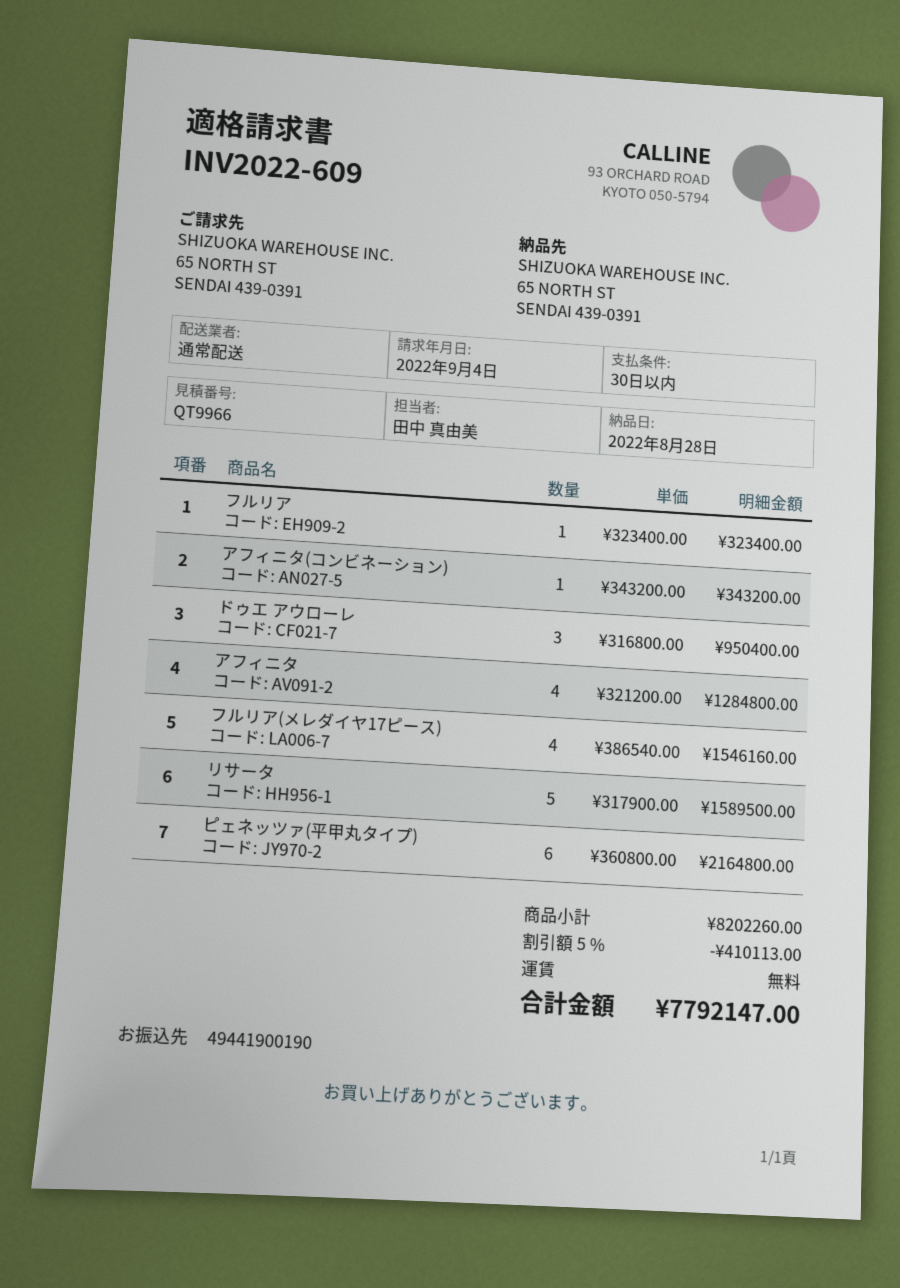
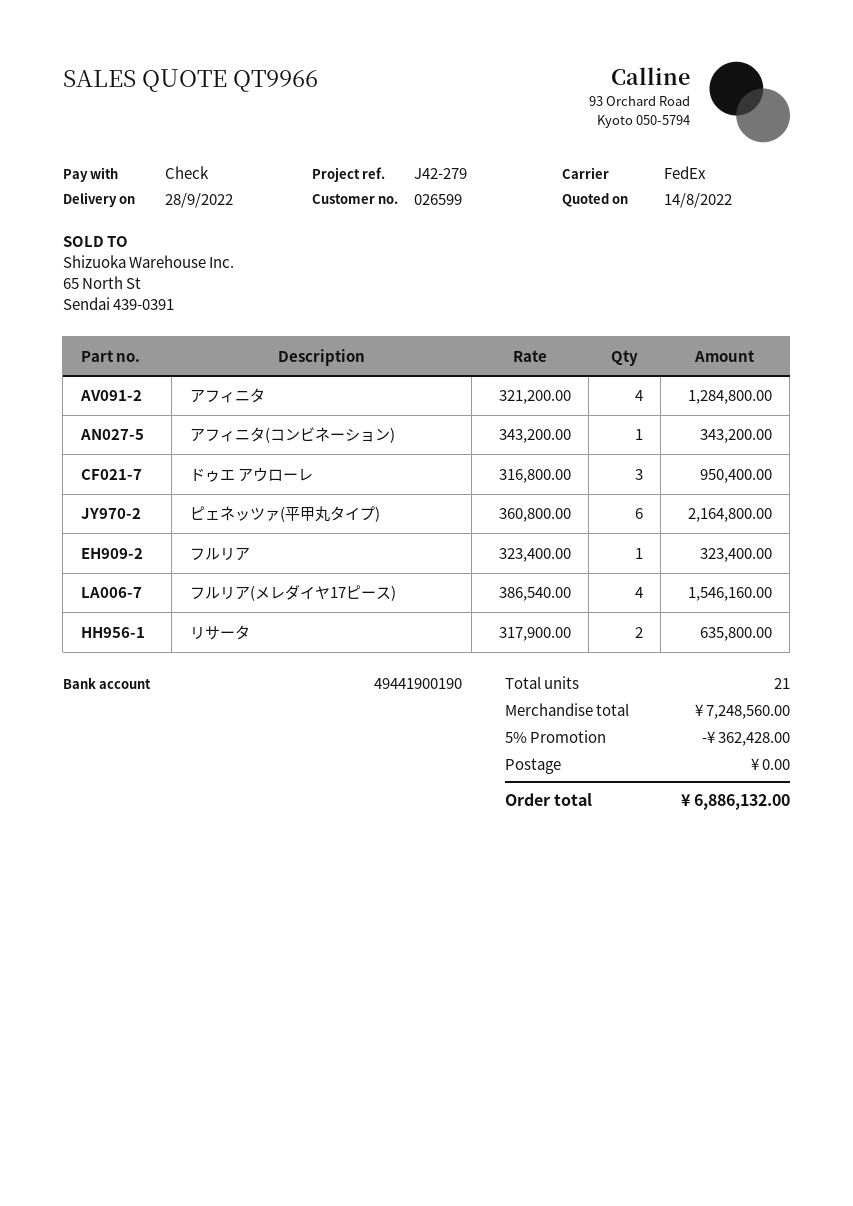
delivery date: 2022-08-28 -> 2022-09-28
shipping method: standard -> FedEx
リサータ: 5 x 317900.00 = 1589500.00 -> 2 x 317900.00 = 635800.00
subtotal: 8202260.00 -> 7248560.00
discount: 5% = 410113.00 -> 5% = 362428.00
total: 7792147.00 -> 6886132.00

